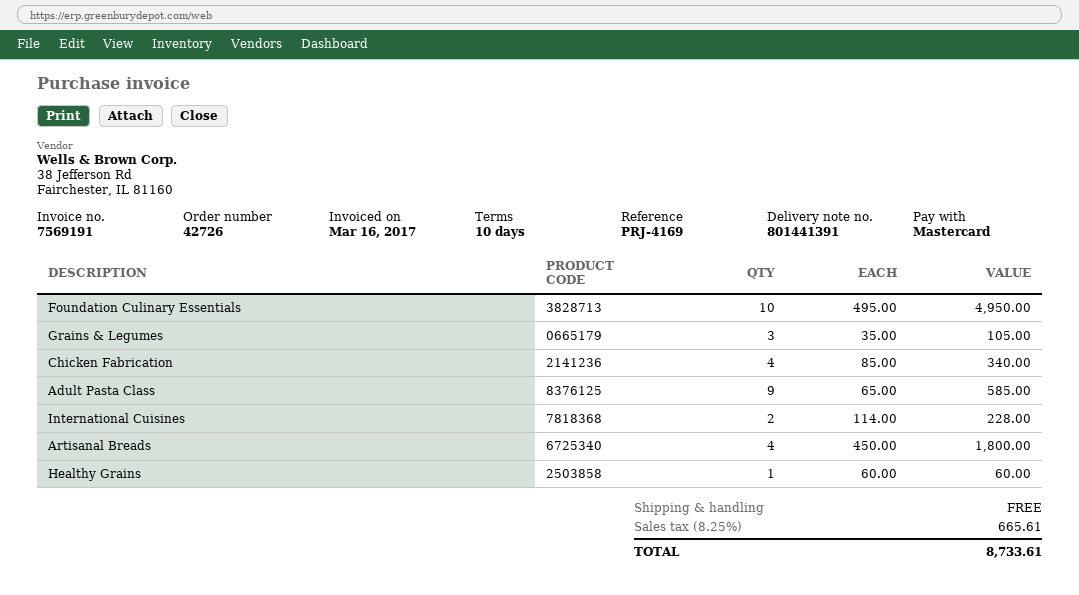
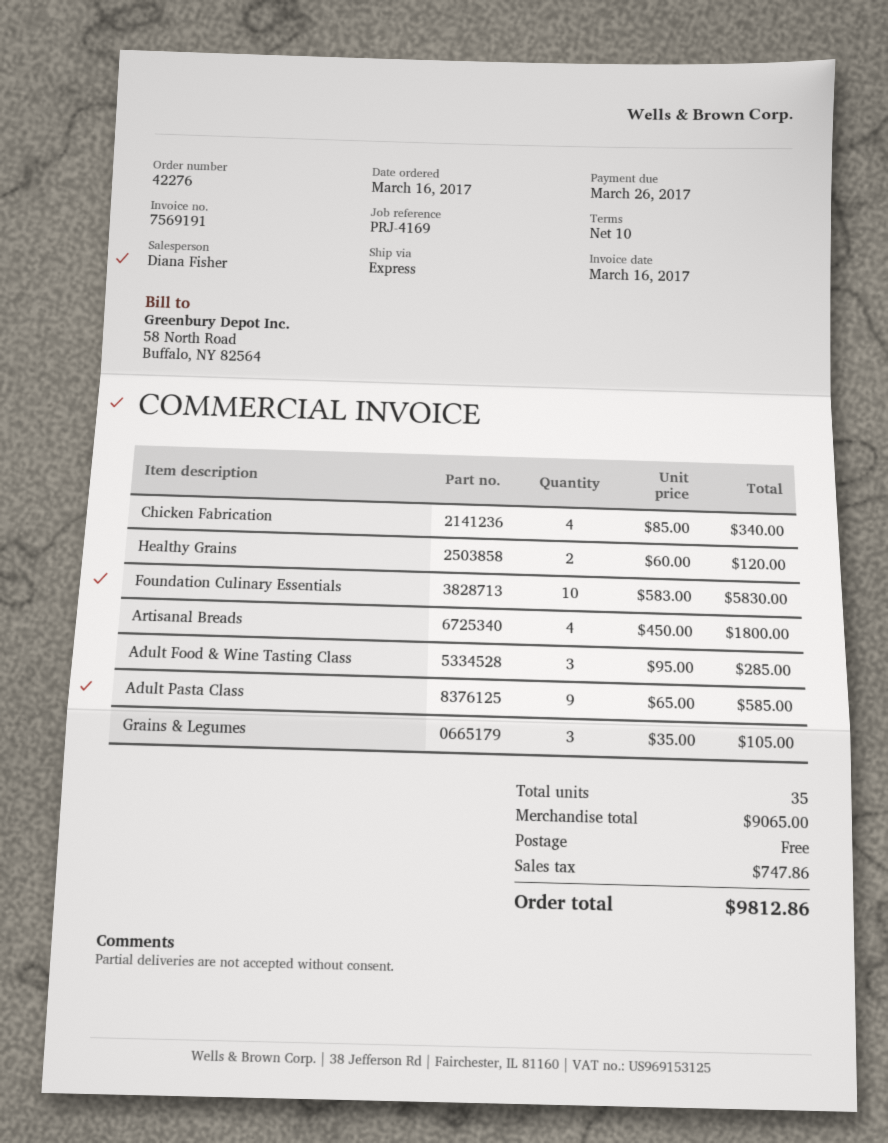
order number: 42726 -> 42276
Foundation Culinary Essentials: 10 x 495.00 = 4950.00 -> 10 x 583.00 = 5830.00
International Cuisines: 2 x 114.00 = 228.00 -> none
Healthy Grains: 1 x 60.00 = 60.00 -> 2 x 60.00 = 120.00
Adult Food & Wine Tasting Class: none -> 3 x 95.00 = 285.00
tax: 665.61 -> 747.86
total: 8733.61 -> 9812.86

